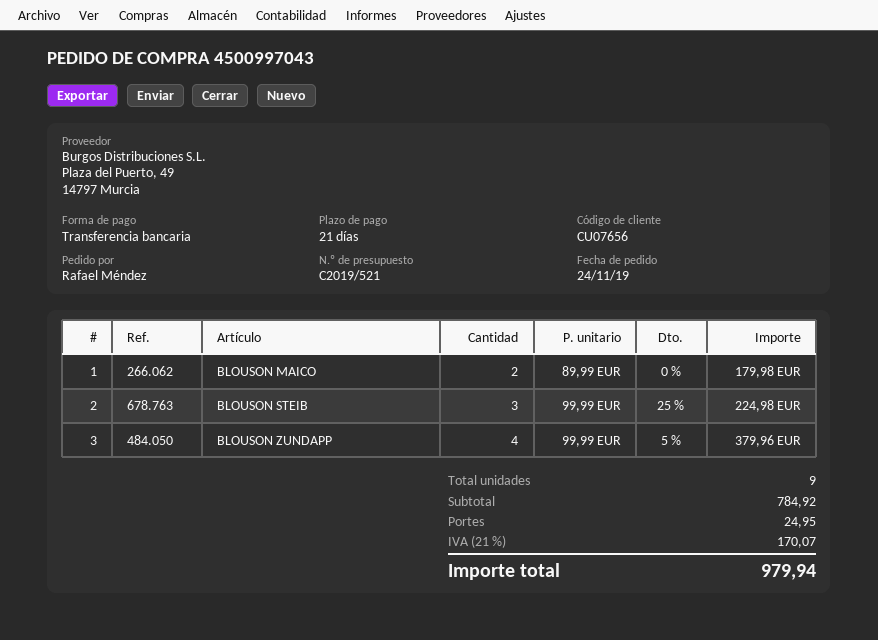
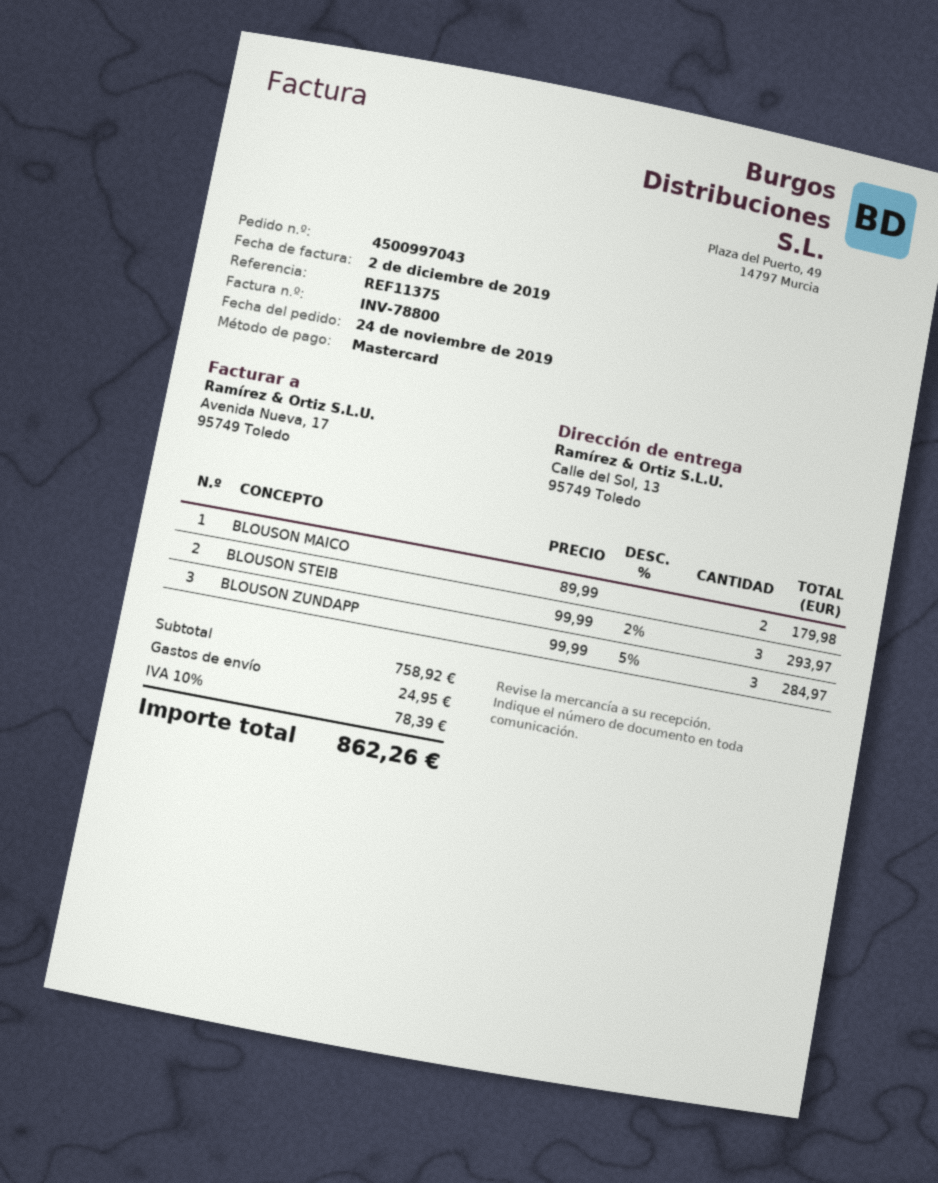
payment method: bank transfer -> Mastercard
BLOUSON STEIB: 3 x 99.99 - 25% = 224.98 -> 3 x 99.99 - 2% = 293.97
BLOUSON ZUNDAPP: 4 x 99.99 - 5% = 379.96 -> 3 x 99.99 - 5% = 284.97
subtotal: 784.92 -> 758.92
tax: 21% = 170.07 -> 10% = 78.39
total: 979.94 -> 862.26

